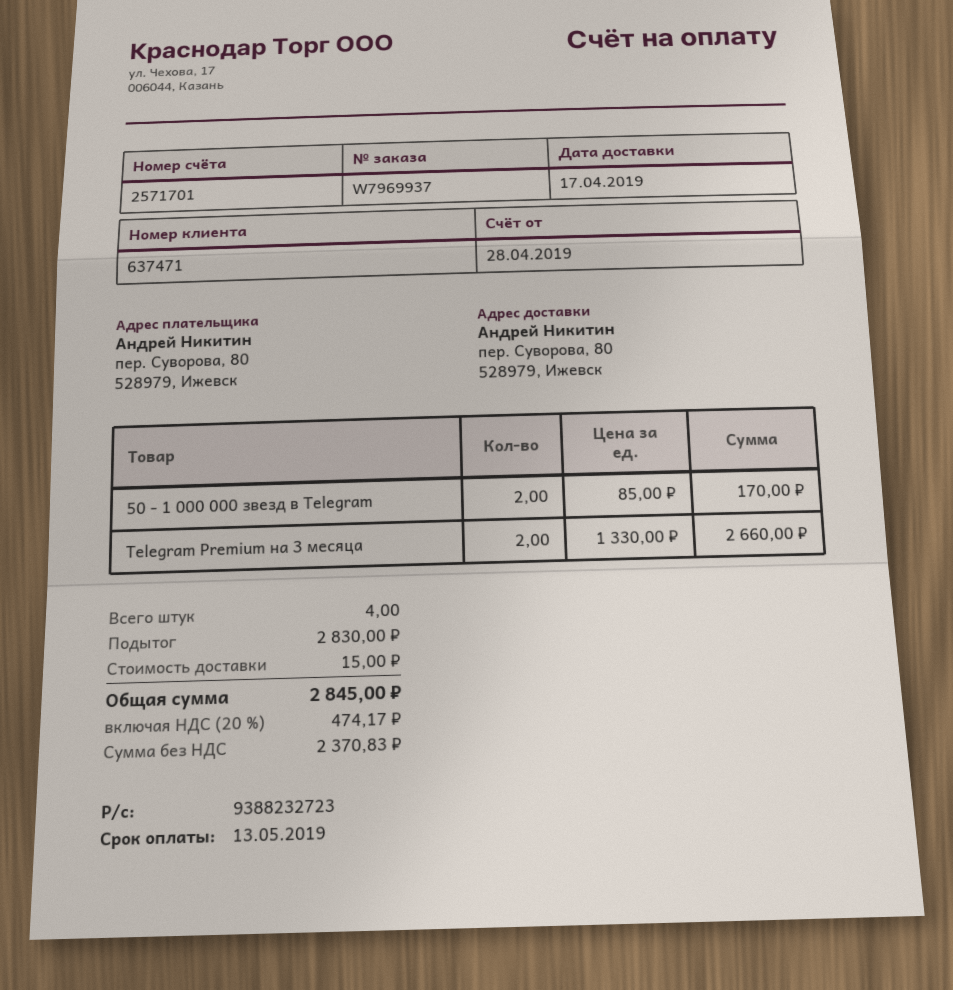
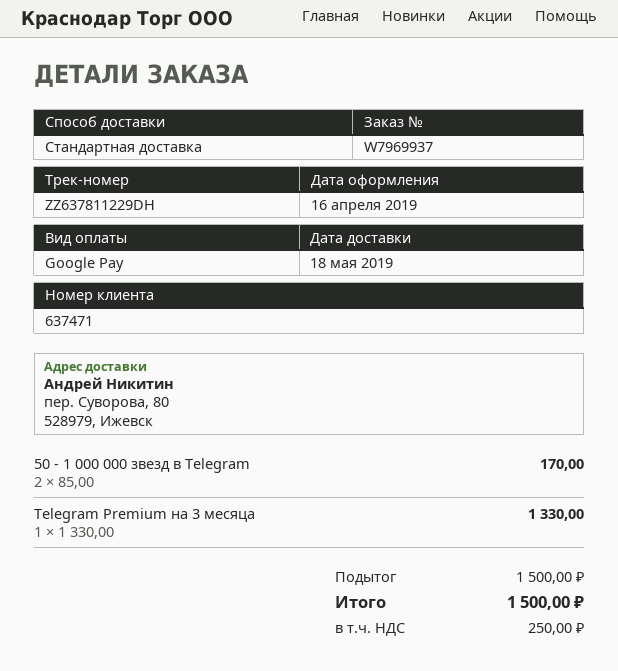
delivery date: 2019-04-17 -> 2019-05-18
Telegram Premium на 3 месяца: 2 x 1330.00 = 2660.00 -> 1 x 1330.00 = 1330.00
subtotal: 2830.00 -> 1500.00
shipping: 15.00 -> none
tax: 474.17 -> 250.00
total: 2845.00 -> 1500.00

